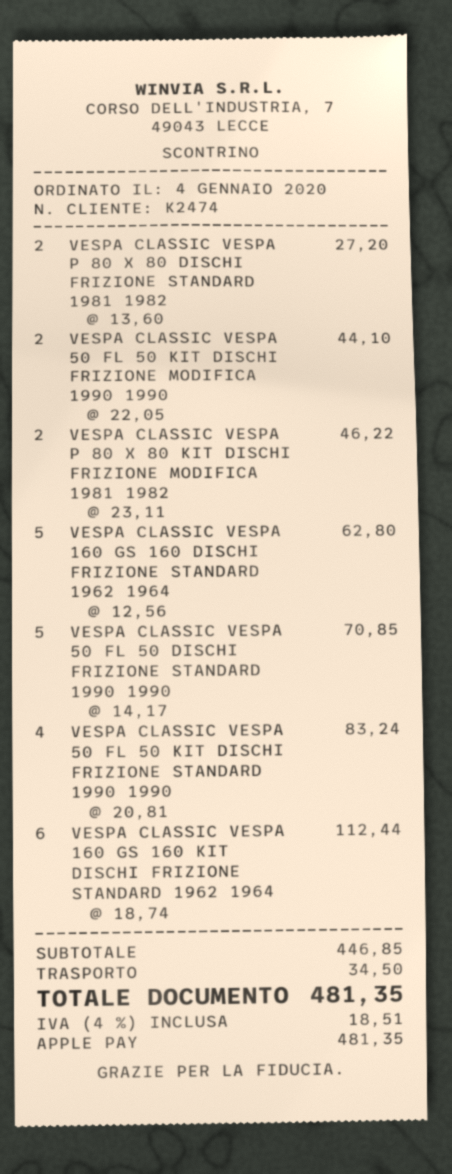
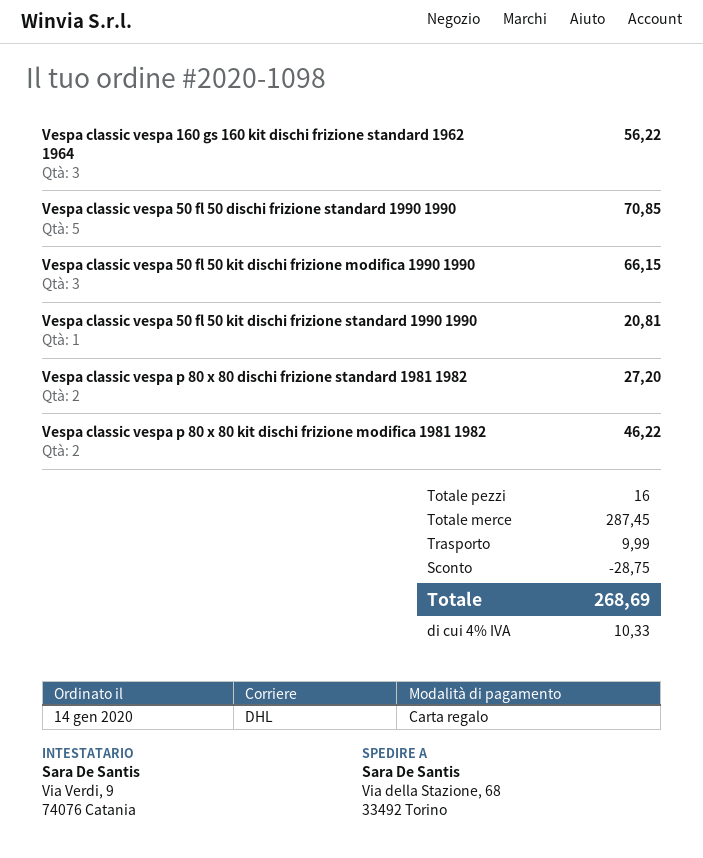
order date: 2020-01-04 -> 2020-01-14
payment method: Apple Pay -> gift card
VESPA CLASSIC VESPA 50 FL 50 KIT DISCHI FRIZIONE MODIFICA 1990 1990: 2 for 44.10 -> 3 for 66.15
VESPA CLASSIC VESPA 160 GS 160 DISCHI FRIZIONE STANDARD 1962 1964: 5 for 62.80 -> none
VESPA CLASSIC VESPA 50 FL 50 KIT DISCHI FRIZIONE STANDARD 1990 1990: 4 for 83.24 -> 1 for 20.81
VESPA CLASSIC VESPA 160 GS 160 KIT DISCHI FRIZIONE STANDARD 1962 1964: 6 for 112.44 -> 3 for 56.22
subtotal: 446.85 -> 287.45
discount: none -> 28.75
shipping: 34.50 -> 9.99
tax: 4% = 18.51 -> 4% = 10.33
total: 481.35 -> 268.69

